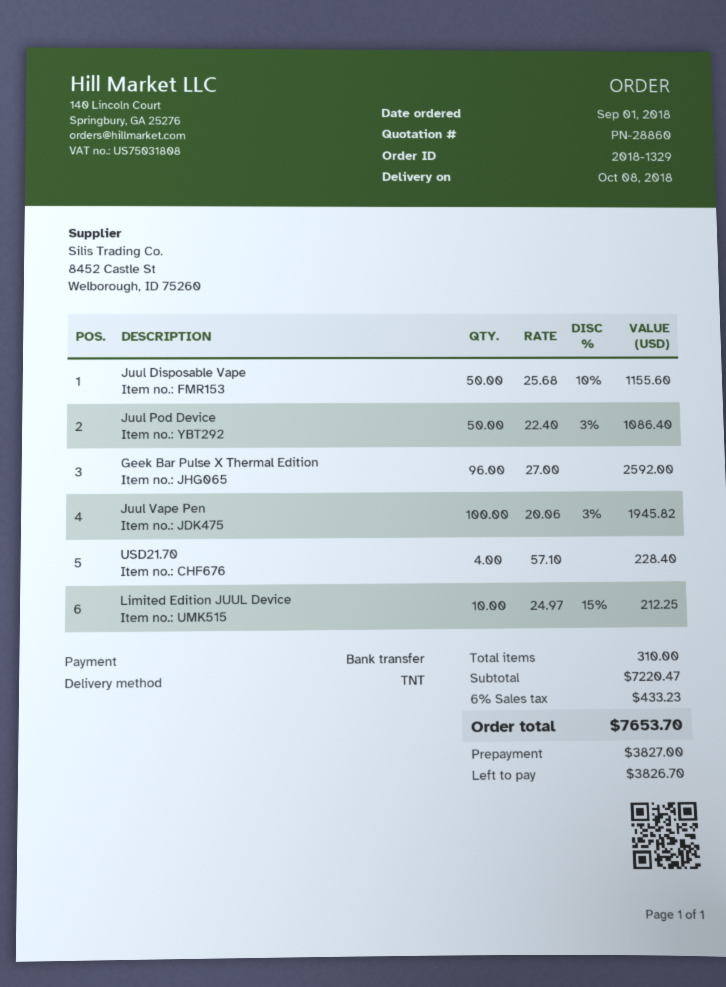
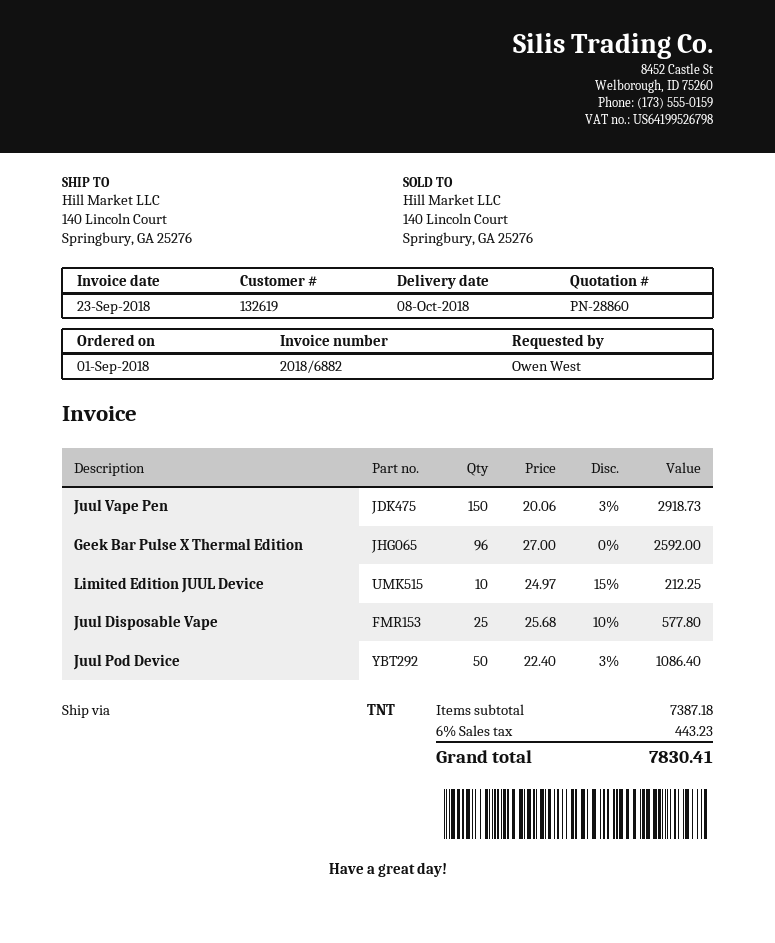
Juul Disposable Vape: 50 x 25.68 - 10% = 1155.60 -> 25 x 25.68 - 10% = 577.80
Juul Vape Pen: 100 x 20.06 - 3% = 1945.82 -> 150 x 20.06 - 3% = 2918.73
USD21.70: 4 x 57.10 = 228.40 -> none
subtotal: 7220.47 -> 7387.18
tax: 6% = 433.23 -> 6% = 443.23
total: 7653.70 -> 7830.41

